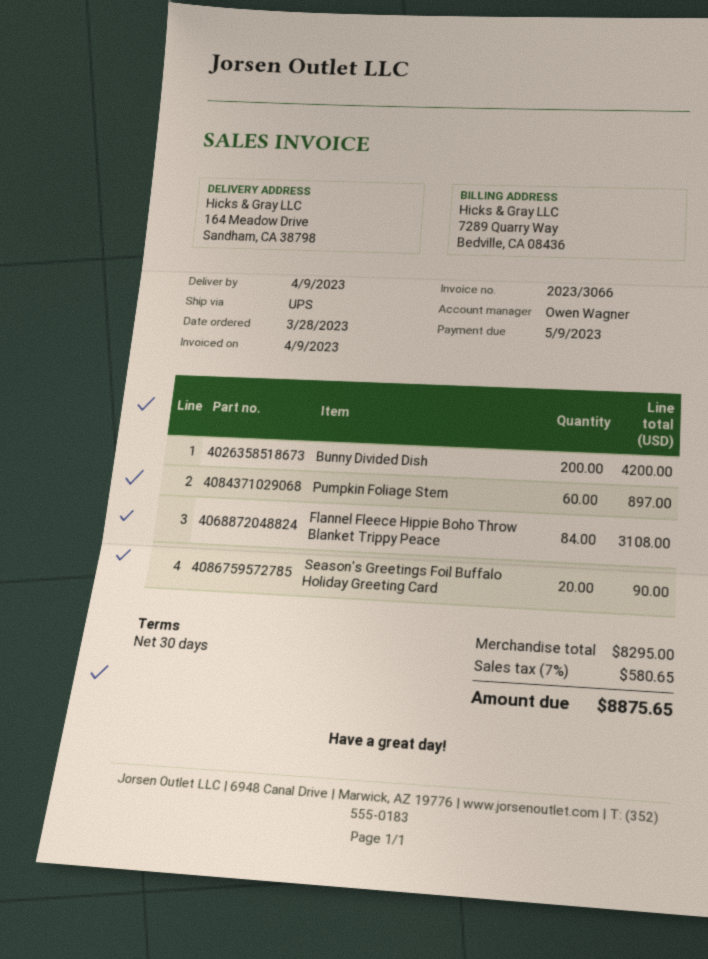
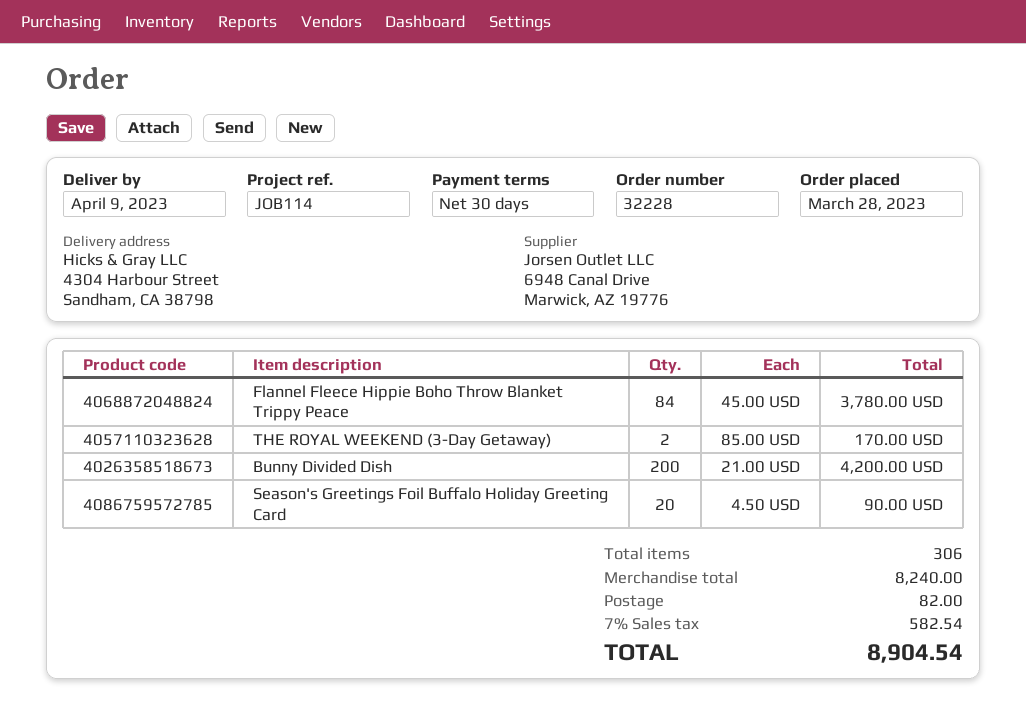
ship to: 164 Meadow Drive, Sandham, CA 38798 -> 4304 Harbour Street, Sandham, CA 38798
Pumpkin Foliage Stem: 60 for 897.00 -> none
Flannel Fleece Hippie Boho Throw Blanket Trippy Peace: 84 for 3108.00 -> 84 for 3780.00
THE ROYAL WEEKEND (3-Day Getaway): none -> 2 for 170.00
subtotal: 8295.00 -> 8240.00
shipping: none -> 82.00
tax: 7% = 580.65 -> 7% = 582.54
total: 8875.65 -> 8904.54

